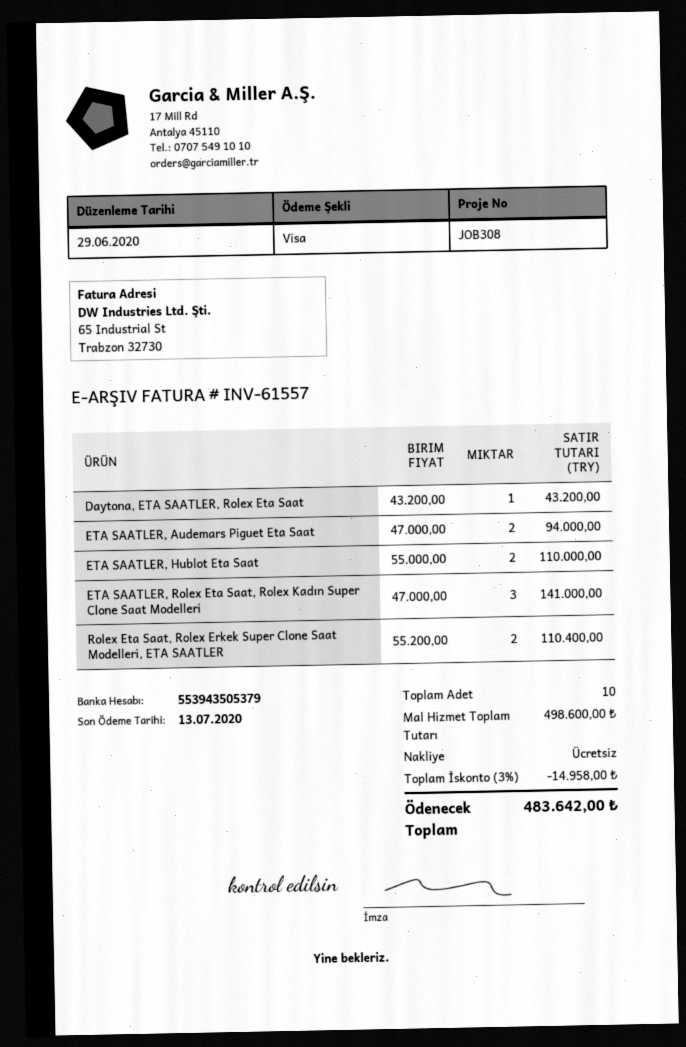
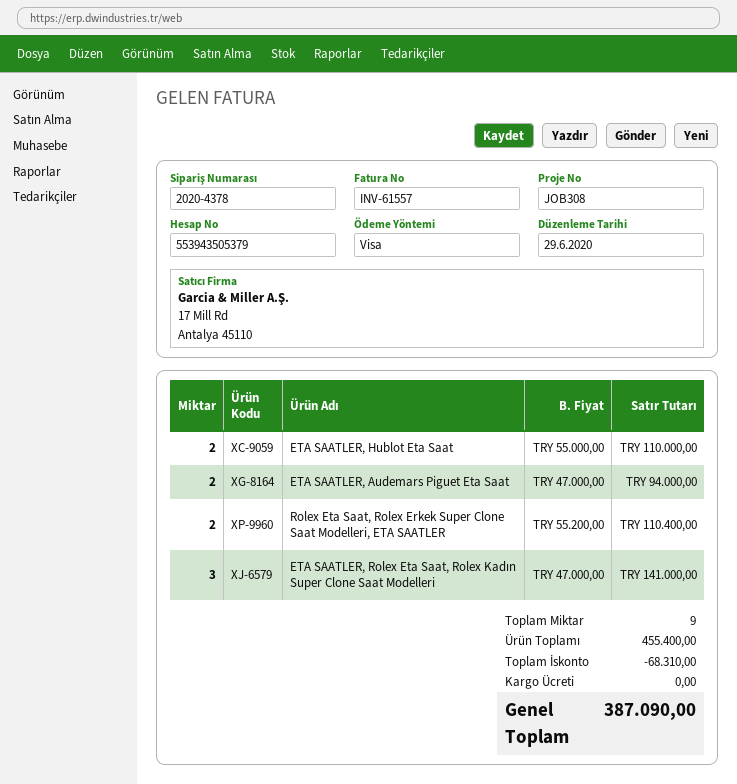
Daytona, ETA SAATLER, Rolex Eta Saat: 1 x 43200.00 = 43200.00 -> none
total quantity: 10 -> 9
subtotal: 498600.00 -> 455400.00
discount: 14958.00 -> 68310.00
total: 483642.00 -> 387090.00

